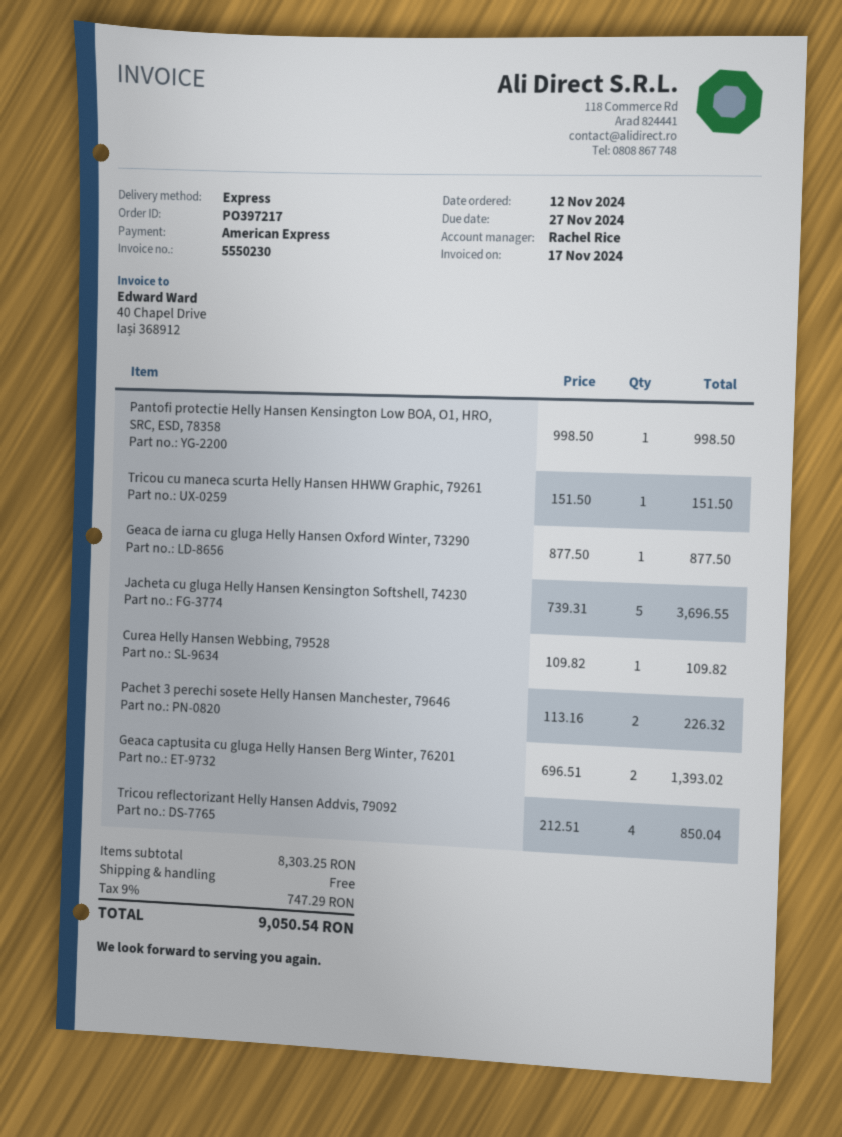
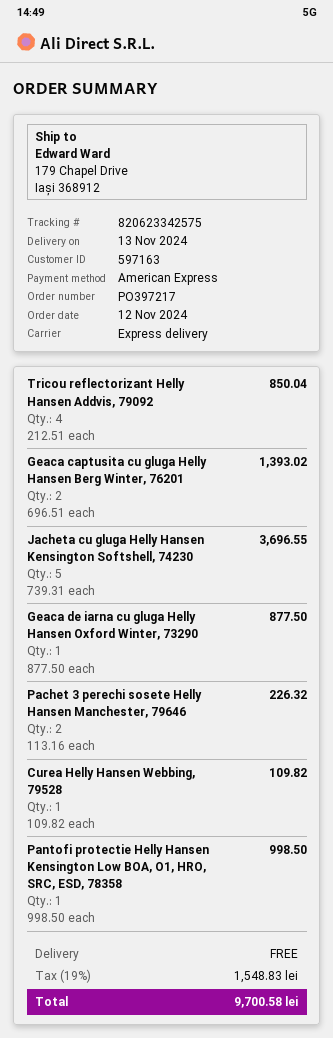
Tricou cu maneca scurta Helly Hansen HHWW Graphic, 79261: 1 x 151.50 = 151.50 -> none
tax: 9% = 747.29 -> 19% = 1548.83
total: 9050.54 -> 9700.58

